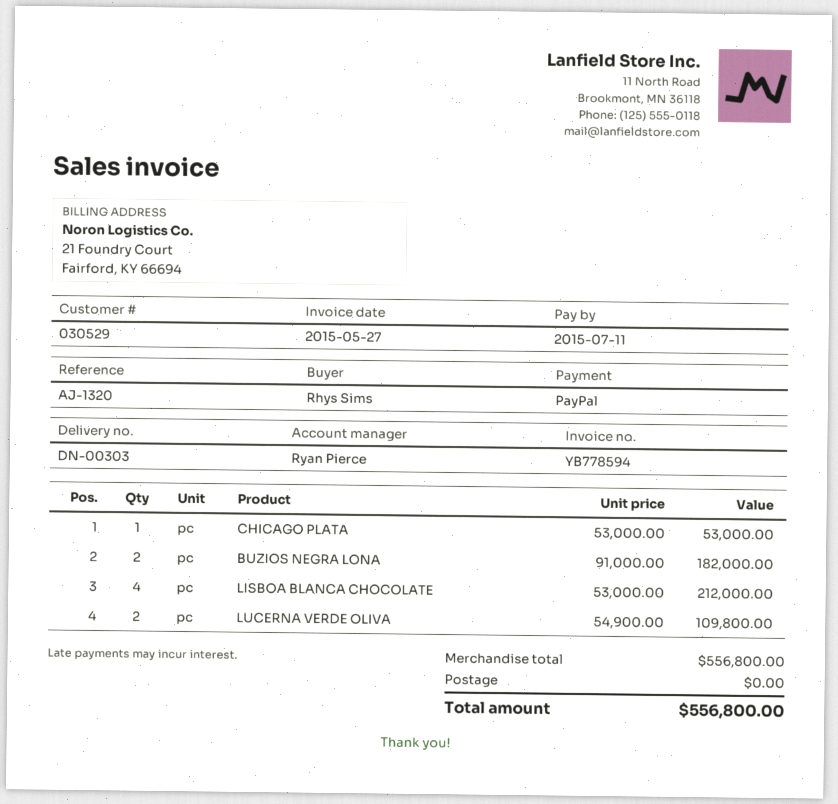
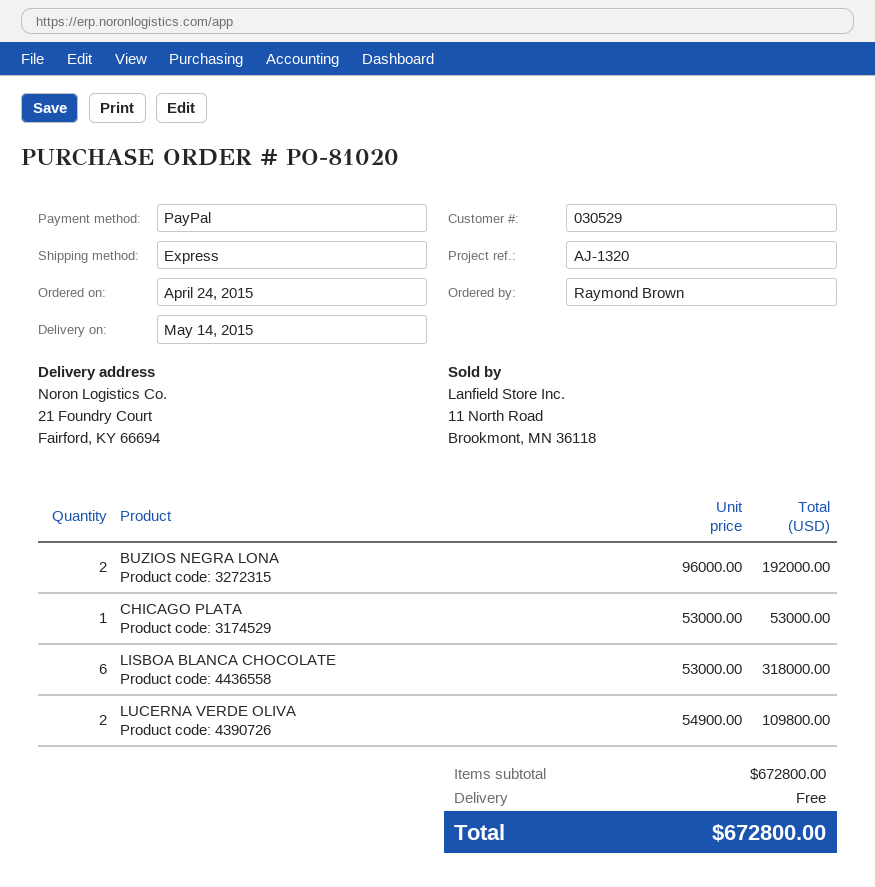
ordered by: Rhys Sims -> Raymond Brown
BUZIOS NEGRA LONA: 2 x 91000.00 = 182000.00 -> 2 x 96000.00 = 192000.00
LISBOA BLANCA CHOCOLATE: 4 x 53000.00 = 212000.00 -> 6 x 53000.00 = 318000.00
subtotal: 556800.00 -> 672800.00
total: 556800.00 -> 672800.00

